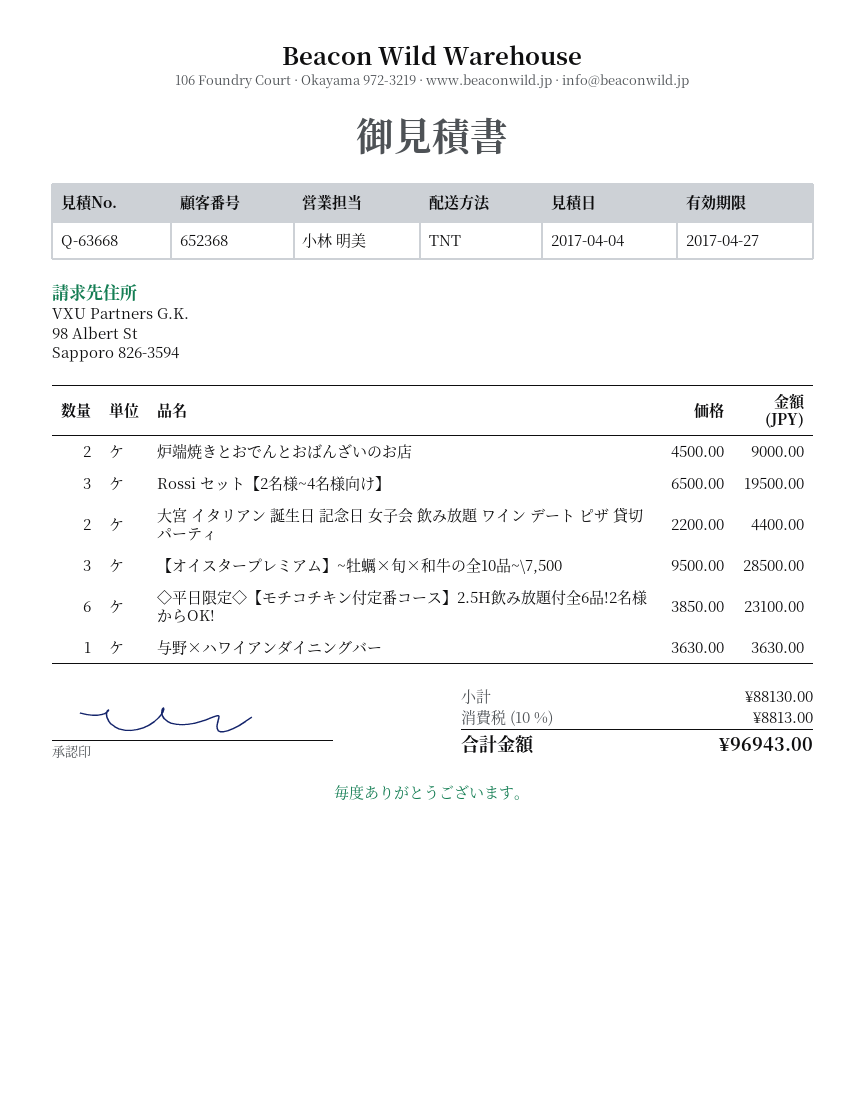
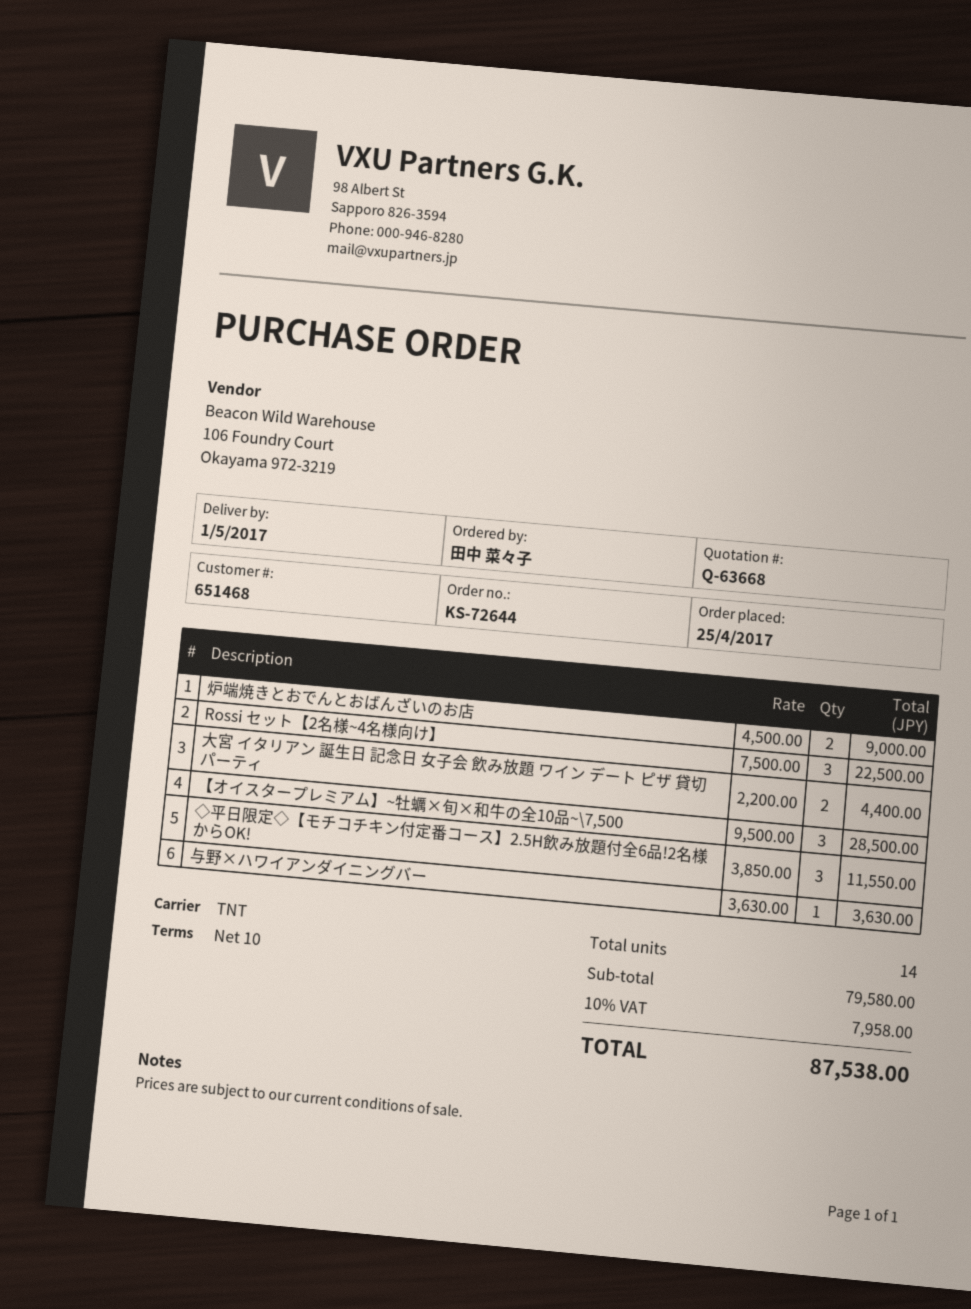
customer number: 652368 -> 651468
Rossi セット【2名様~4名様向け】: 3 x 6500.00 = 19500.00 -> 3 x 7500.00 = 22500.00
◇平日限定◇【モチコチキン付定番コース】2.5H飲み放題付全6品!2名様からOK!: 6 x 3850.00 = 23100.00 -> 3 x 3850.00 = 11550.00
subtotal: 88130.00 -> 79580.00
tax: 10% = 8813.00 -> 10% = 7958.00
total: 96943.00 -> 87538.00

